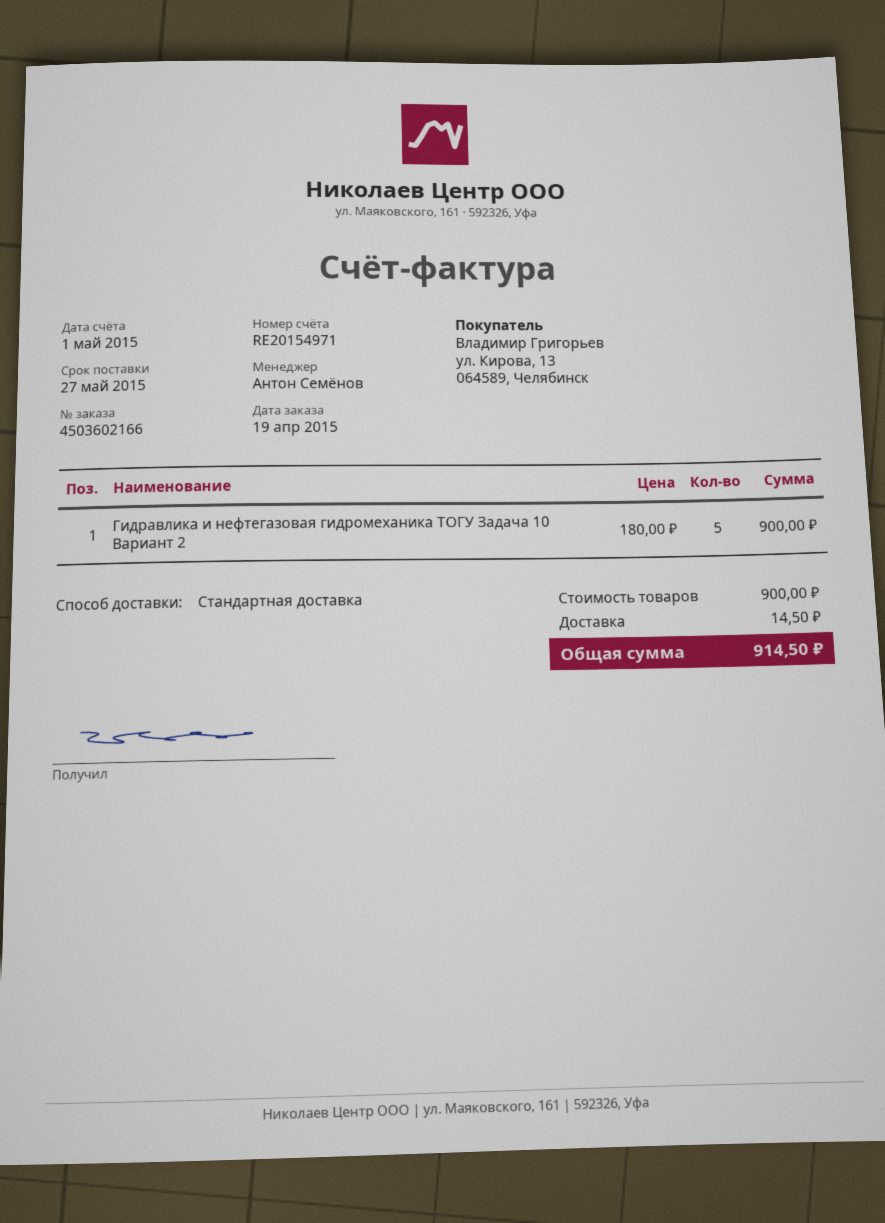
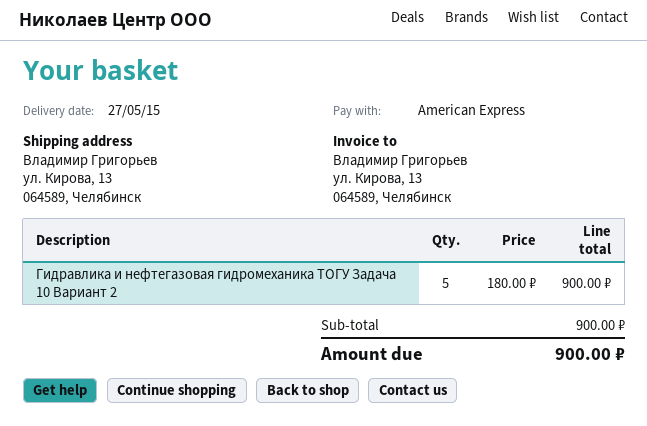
shipping: 14.50 -> none
total: 914.50 -> 900.00

